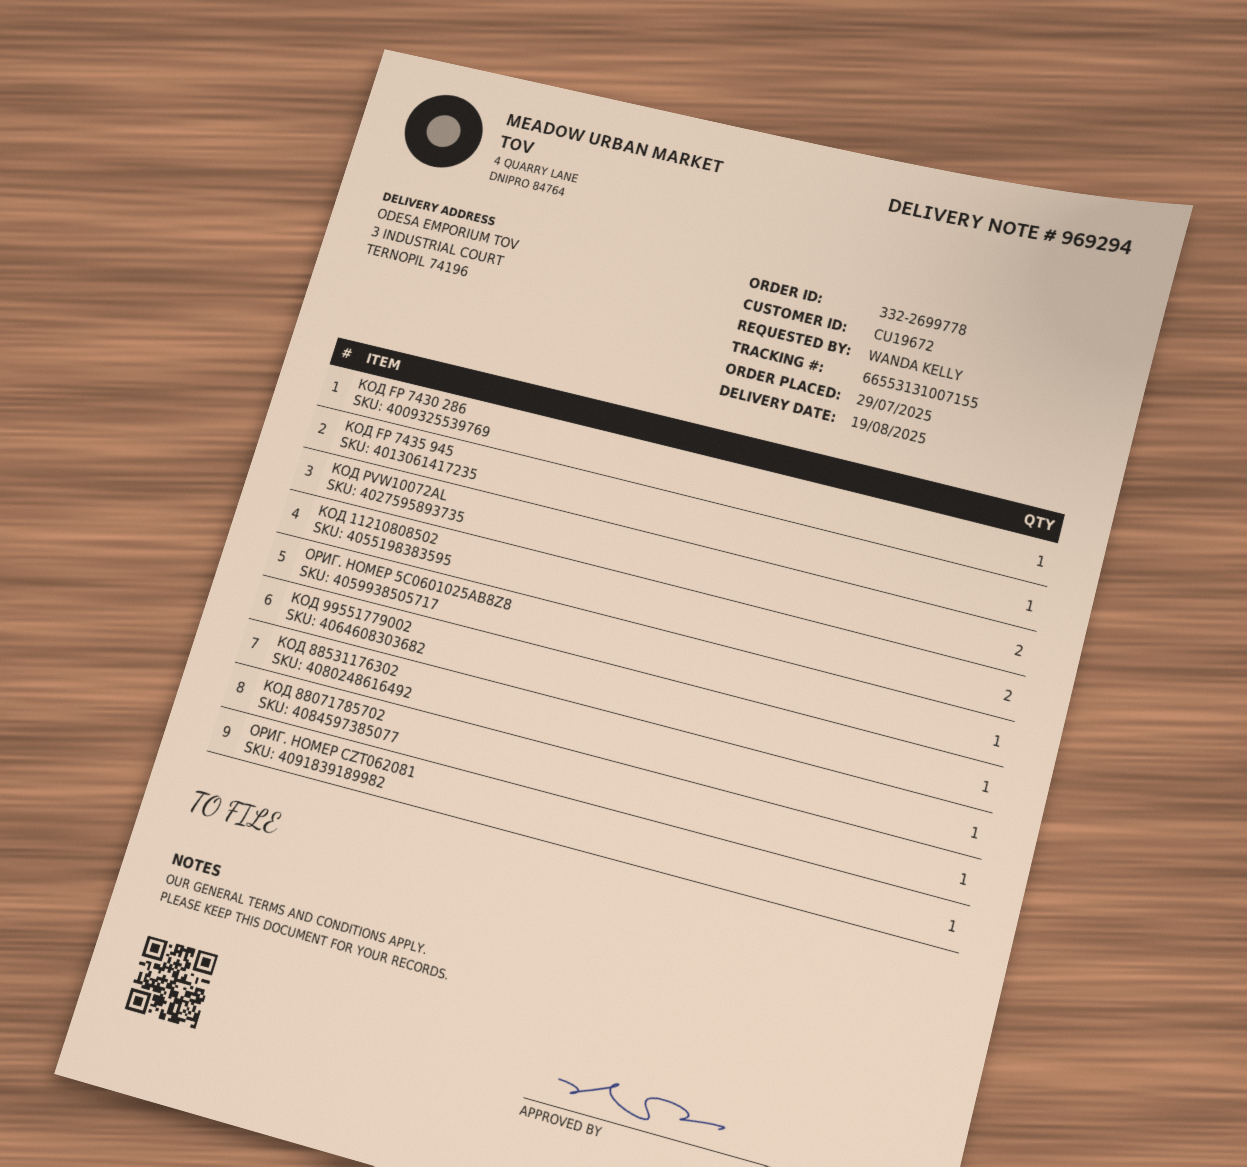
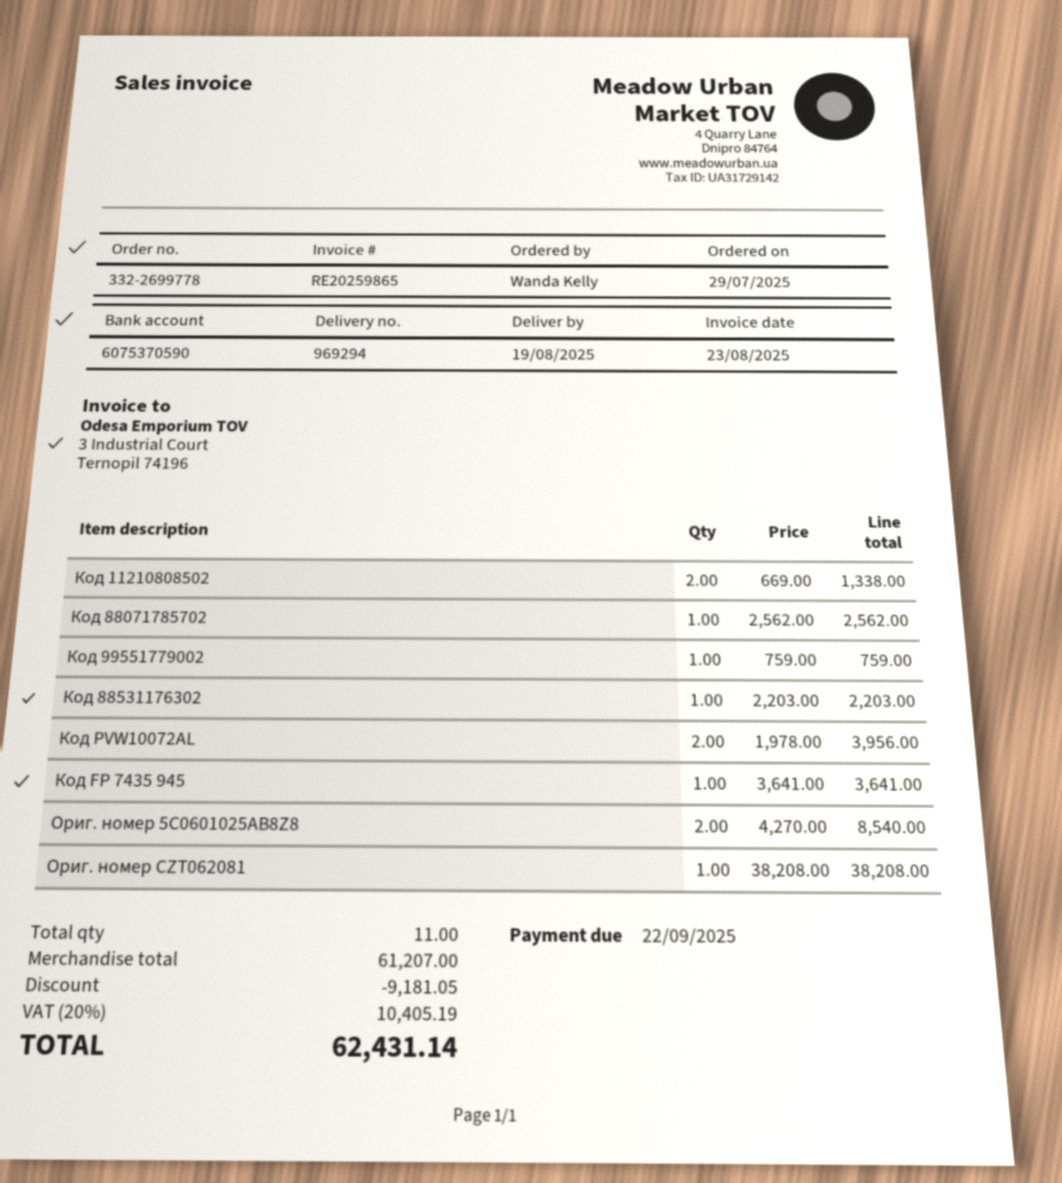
КОД FP 7430 286: 1 -> none
ОРИГ. НОМЕР 5C0601025AB8Z8: 1 -> 2

